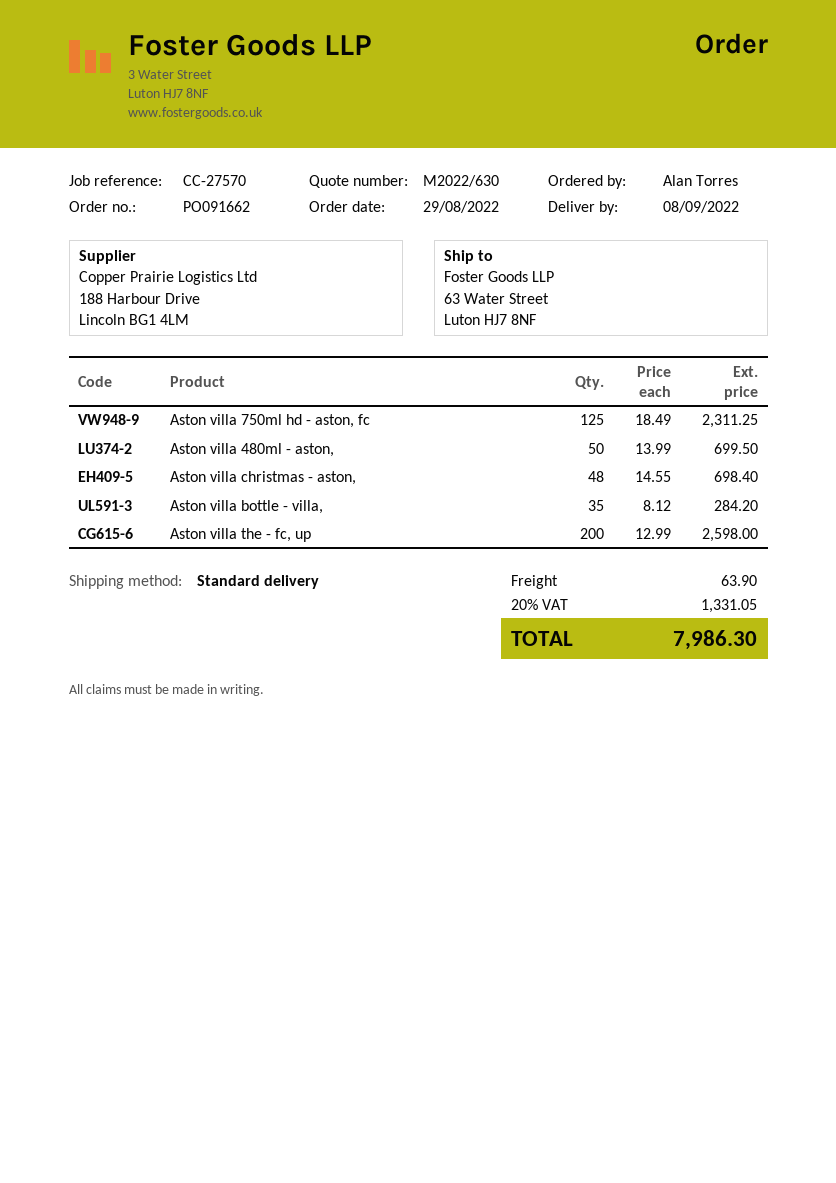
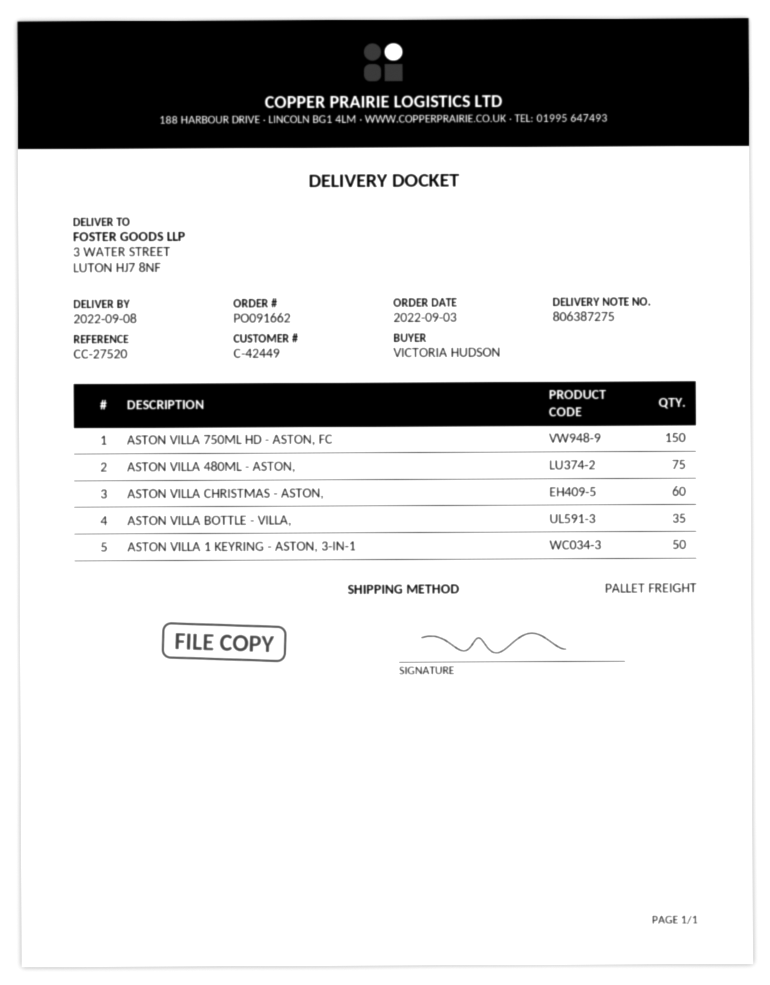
order date: 2022-08-29 -> 2022-09-03
reference: CC-27570 -> CC-27520
ordered by: Alan Torres -> VICTORIA HUDSON
shipping method: standard -> pallet freight
ship to: 63 Water Street, Luton HJ7 8NF -> 3 WATER STREET, LUTON HJ7 8NF
Aston villa 750ml hd - aston, fc: 125 -> 150
Aston villa 480ml - aston,: 50 -> 75
Aston villa christmas - aston,: 48 -> 60
Aston villa the - fc, up: 200 -> none
ASTON VILLA 1 KEYRING - ASTON, 3-IN-1: none -> 50

